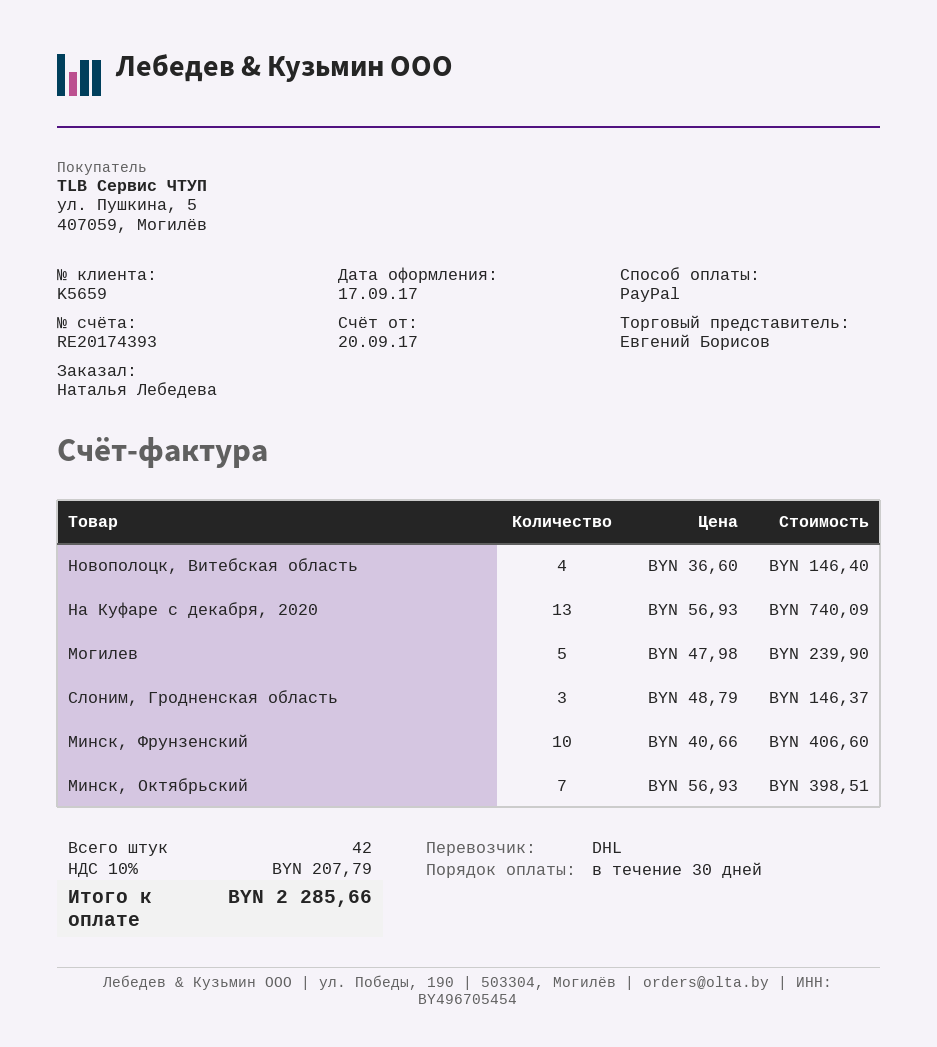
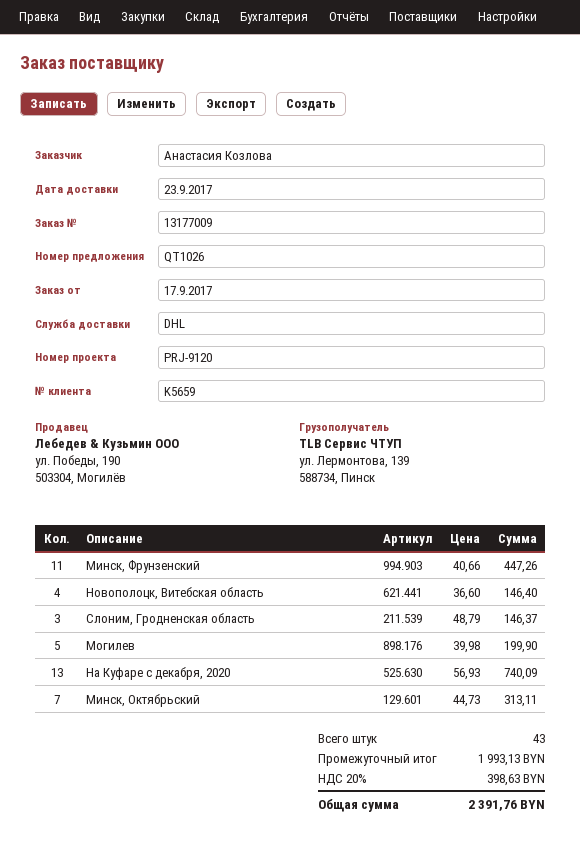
ordered by: Наталья Лебедева -> Анастасия Козлова
Могилев: 5 x 47.98 = 239.90 -> 5 x 39.98 = 199.90
Минск, Фрунзенский: 10 x 40.66 = 406.60 -> 11 x 40.66 = 447.26
Минск, Октябрьский: 7 x 56.93 = 398.51 -> 7 x 44.73 = 313.11
total quantity: 42 -> 43
tax: 10% = 207.79 -> 20% = 398.63
total: 2285.66 -> 2391.76

